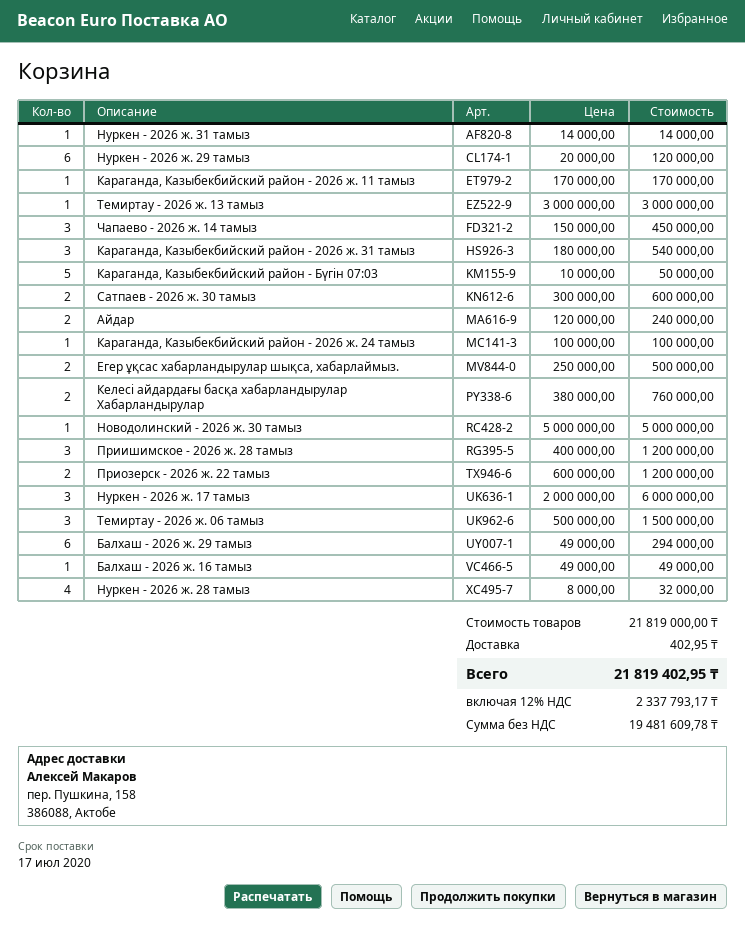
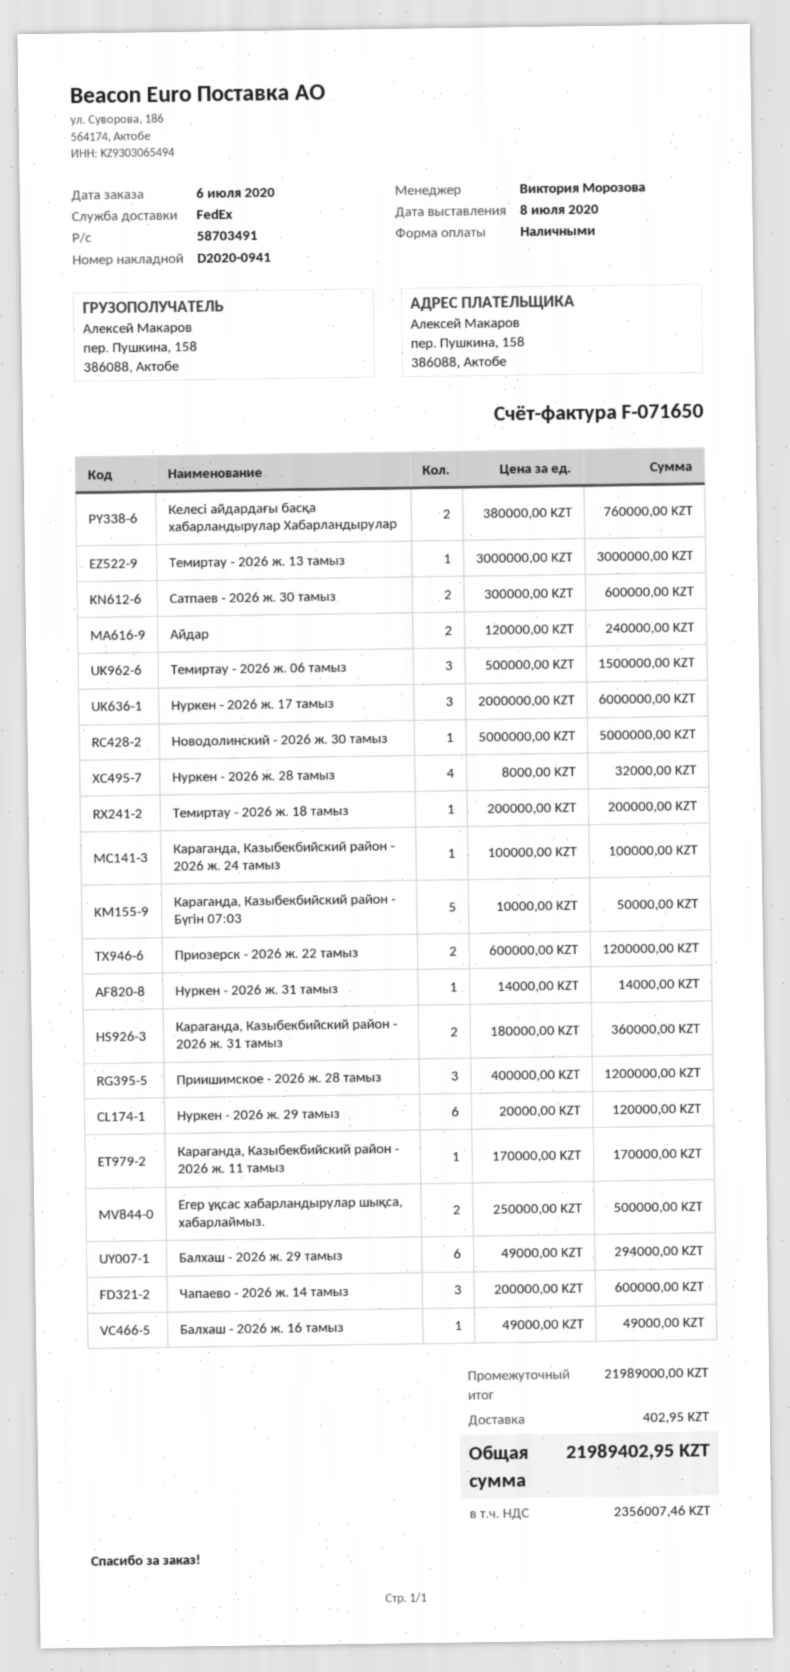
Чапаево - 2026 ж. 14 тамыз: 3 x 150000.00 = 450000.00 -> 3 x 200000.00 = 600000.00
Караганда, Казыбекбийский район - 2026 ж. 31 тамыз: 3 x 180000.00 = 540000.00 -> 2 x 180000.00 = 360000.00
Темиртау - 2026 ж. 18 тамыз: none -> 1 x 200000.00 = 200000.00
subtotal: 21819000.00 -> 21989000.00
tax: 2337793.17 -> 2356007.46
total: 21819402.95 -> 21989402.95

